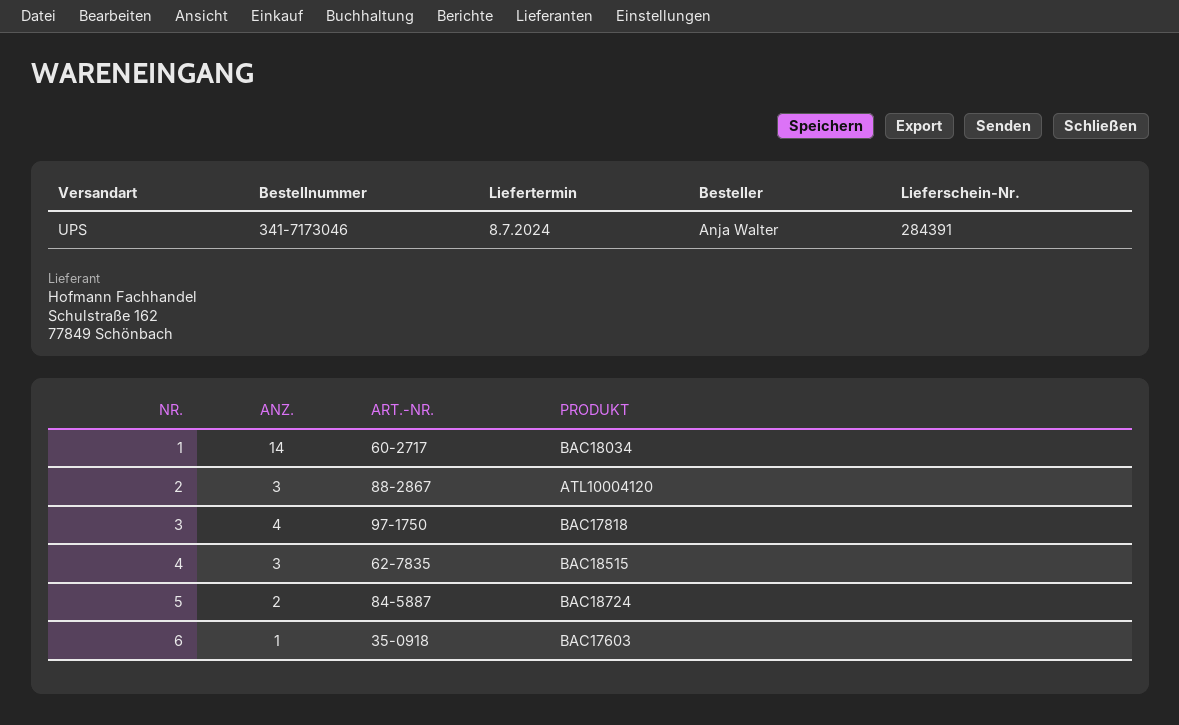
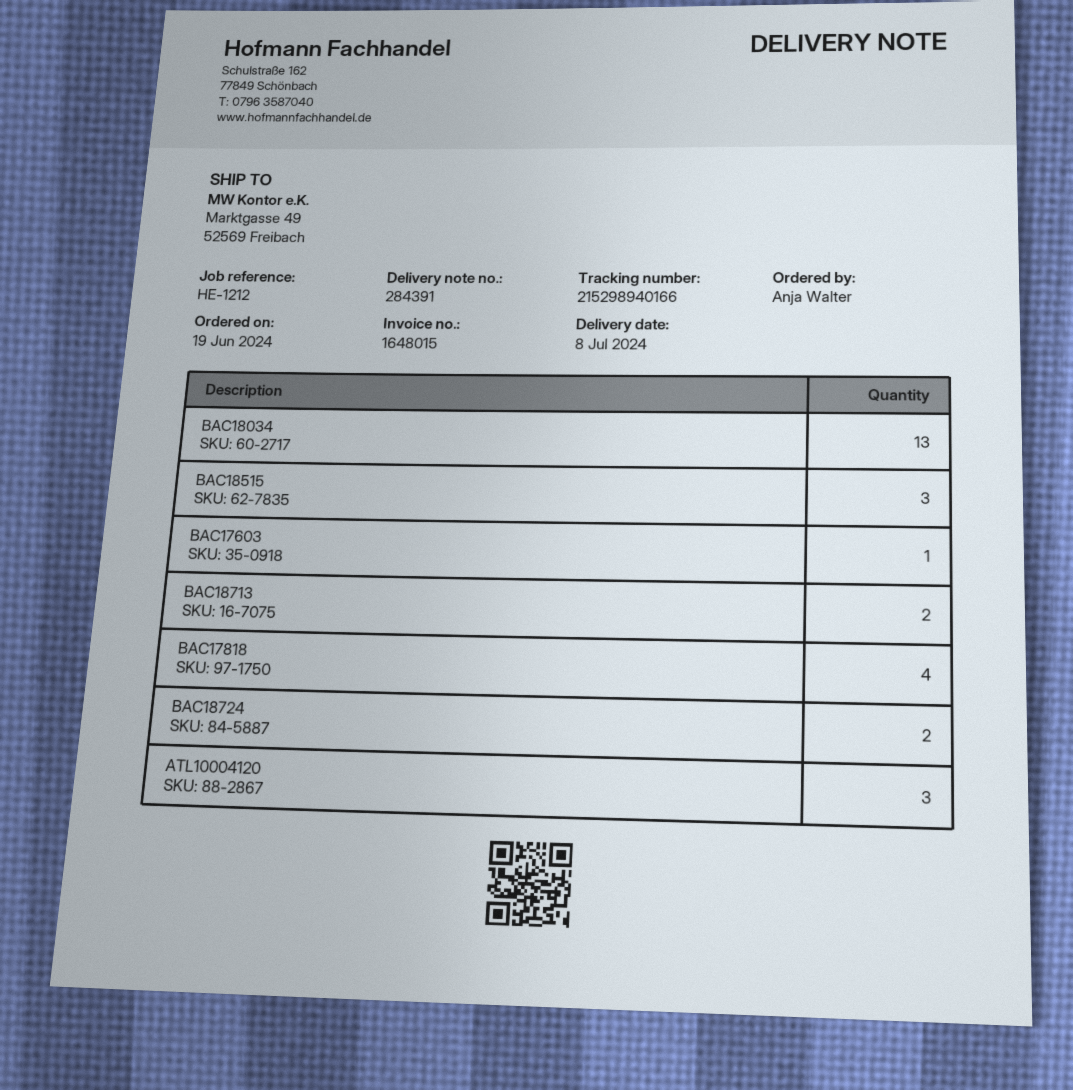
BAC18034: 14 -> 13
BAC18713: none -> 2

